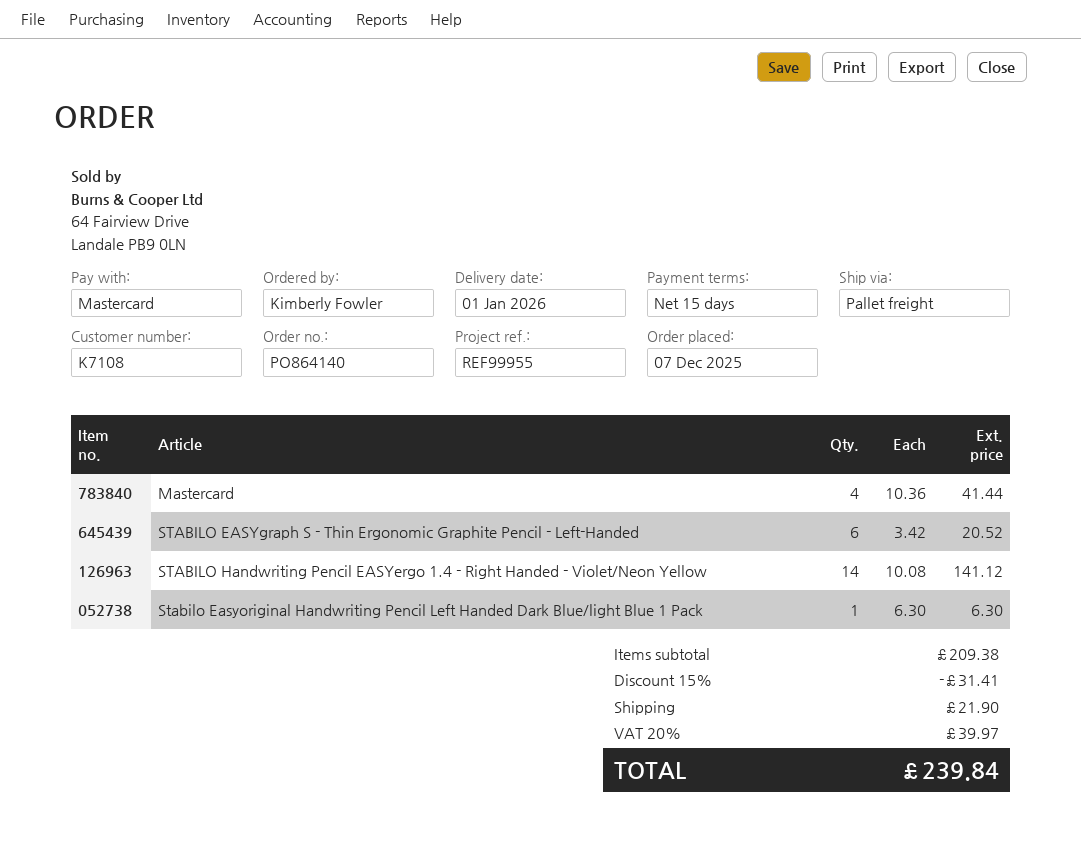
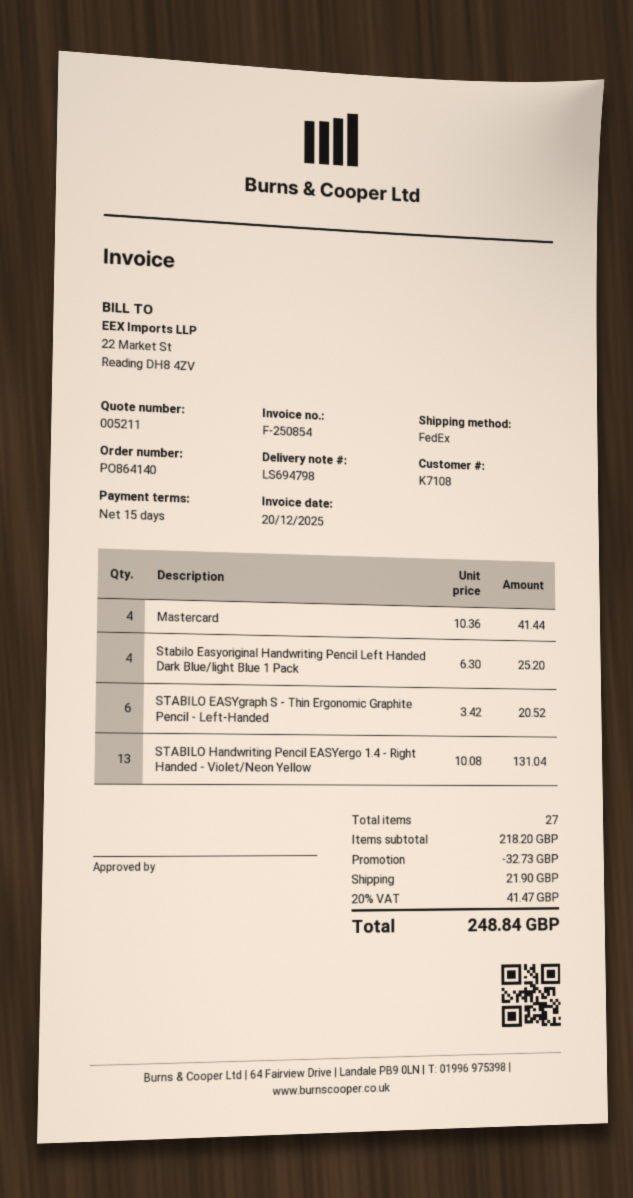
shipping method: pallet freight -> FedEx
STABILO Handwriting Pencil EASYergo 1.4 - Right Handed - Violet/Neon Yellow: 14 x 10.08 = 141.12 -> 13 x 10.08 = 131.04
Stabilo Easyoriginal Handwriting Pencil Left Handed Dark Blue/light Blue 1 Pack: 1 x 6.30 = 6.30 -> 4 x 6.30 = 25.20
subtotal: 209.38 -> 218.20
discount: 31.41 -> 32.73
tax: 20% = 39.97 -> 20% = 41.47
total: 239.84 -> 248.84

